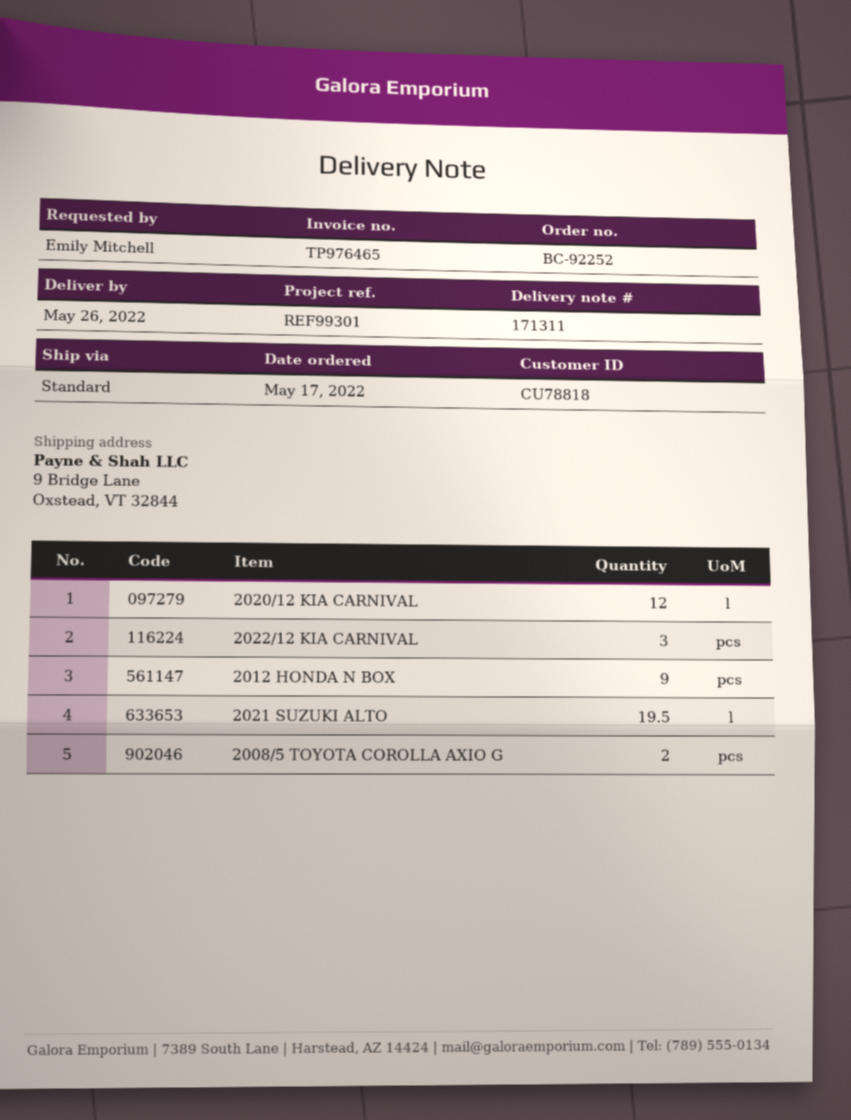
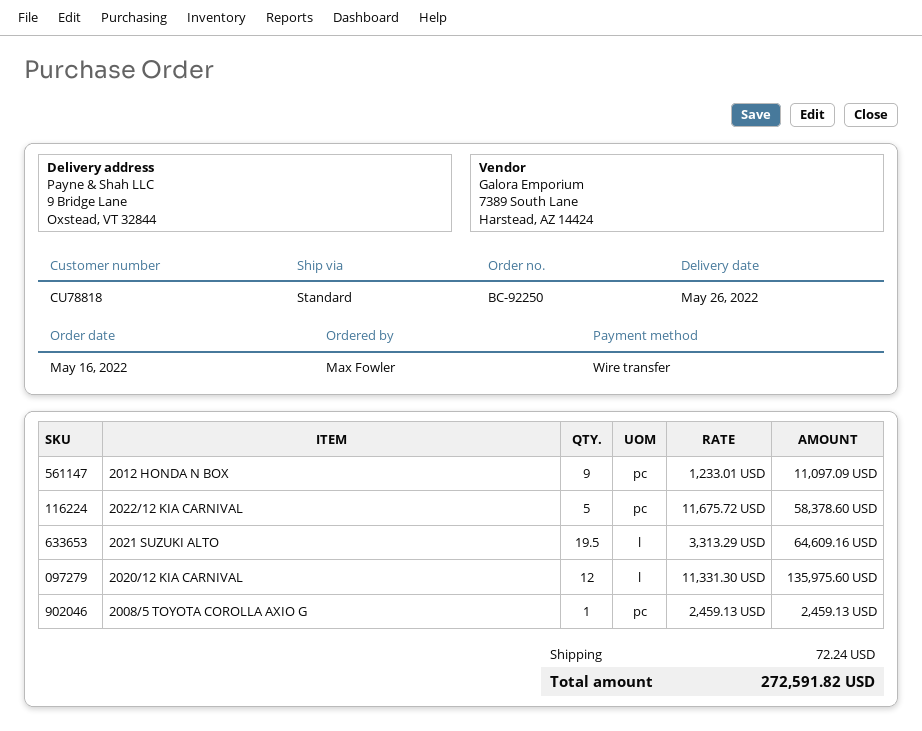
order number: BC-92252 -> BC-92250
order date: 2022-05-17 -> 2022-05-16
ordered by: Emily Mitchell -> Max Fowler
2022/12 KIA CARNIVAL: 3 -> 5
2008/5 TOYOTA COROLLA AXIO G: 2 -> 1

